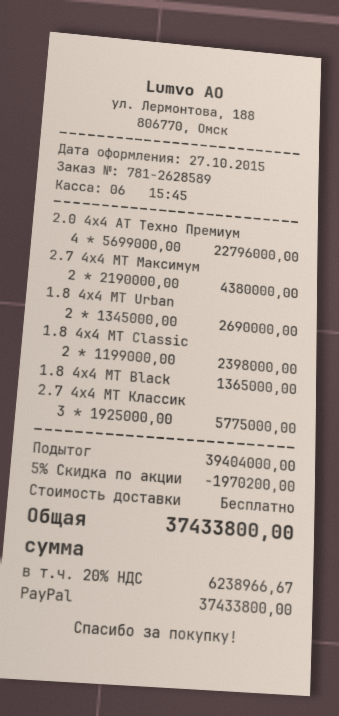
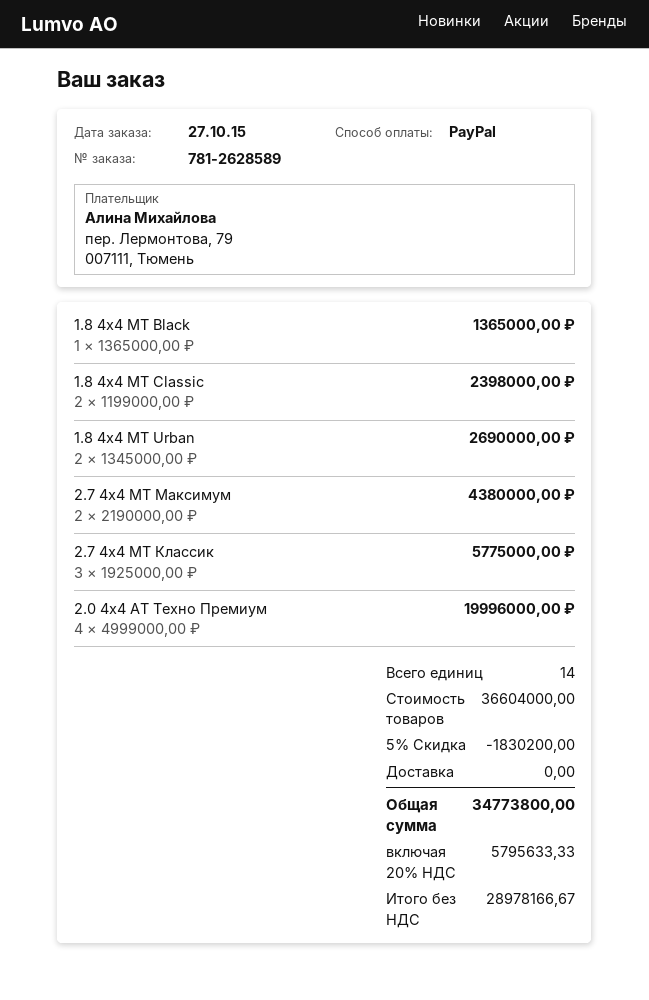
2.0 4x4 AT Техно Премиум: 4 x 5699000.00 = 22796000.00 -> 4 x 4999000.00 = 19996000.00
subtotal: 39404000.00 -> 36604000.00
discount: 5% = 1970200.00 -> 5% = 1830200.00
tax: 20% = 6238966.67 -> 20% = 5795633.33
total: 37433800.00 -> 34773800.00

